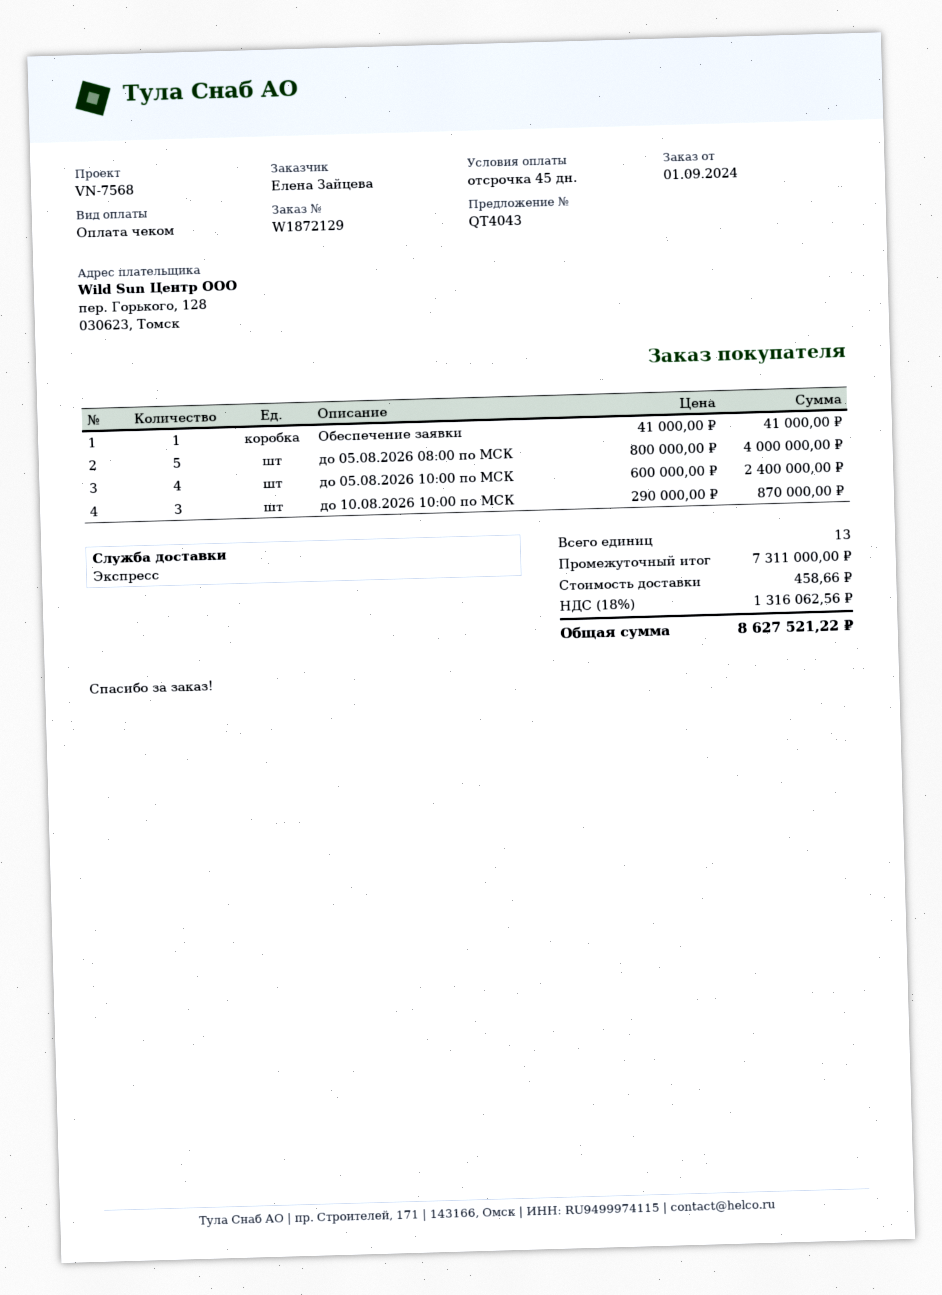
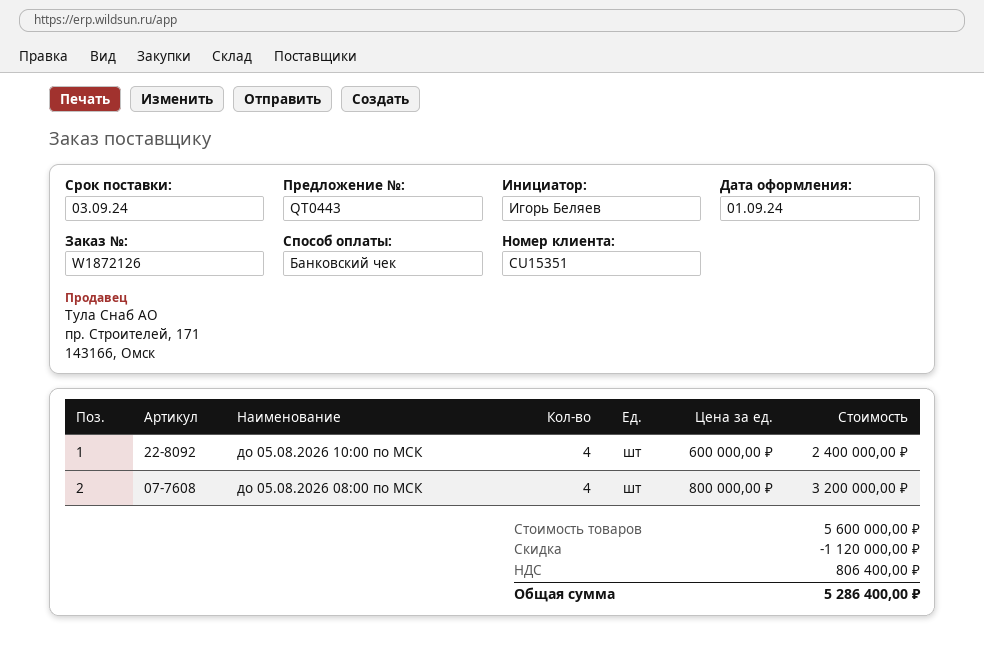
quote number: QT4043 -> QT0443
order number: W1872129 -> W1872126
ordered by: Елена Зайцева -> Игорь Беляев
Обеспечение заявки: 1 x 41000.00 = 41000.00 -> none
до 05.08.2026 08:00 по МСК: 5 x 800000.00 = 4000000.00 -> 4 x 800000.00 = 3200000.00
до 10.08.2026 10:00 по МСК: 3 x 290000.00 = 870000.00 -> none
subtotal: 7311000.00 -> 5600000.00
discount: none -> 1120000.00
shipping: 458.66 -> none
tax: 1316062.56 -> 806400.00
total: 8627521.22 -> 5286400.00

